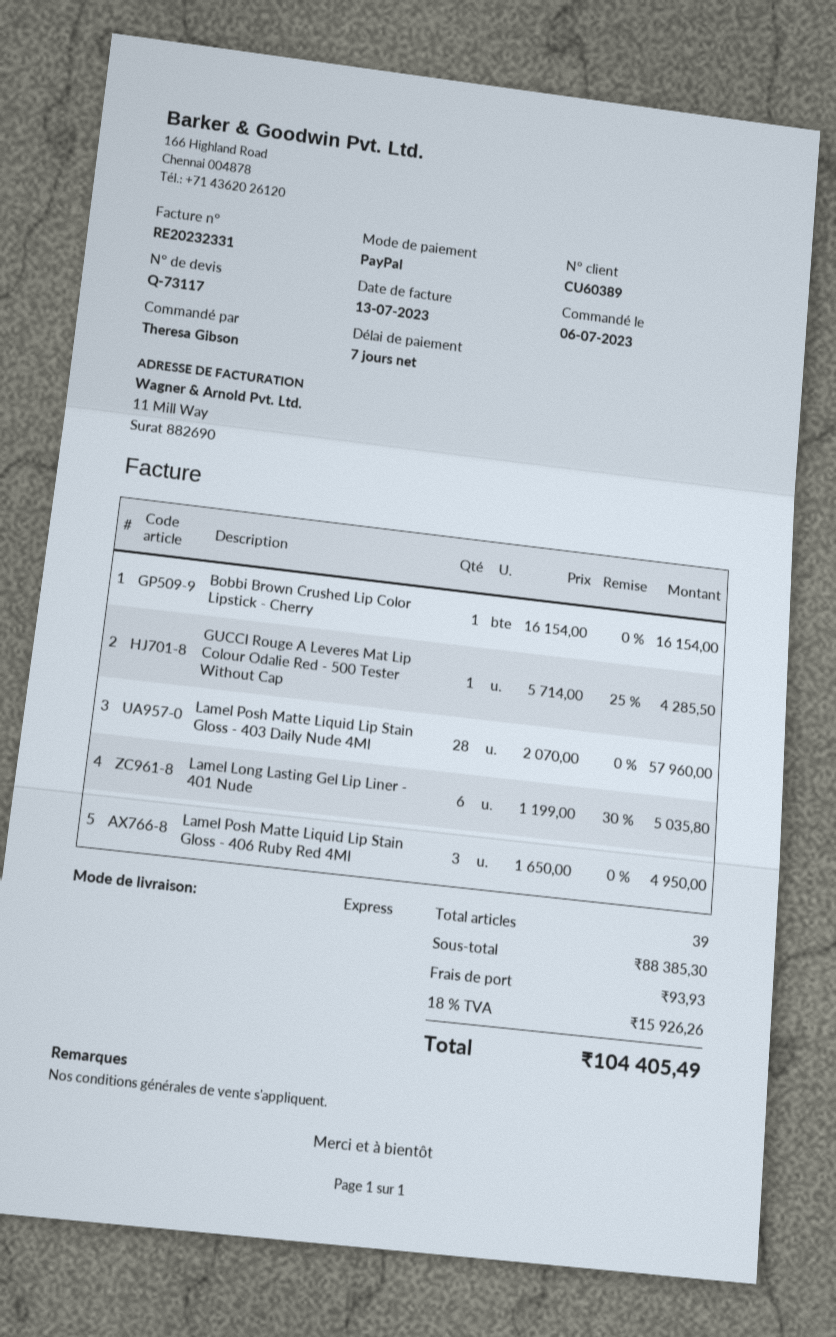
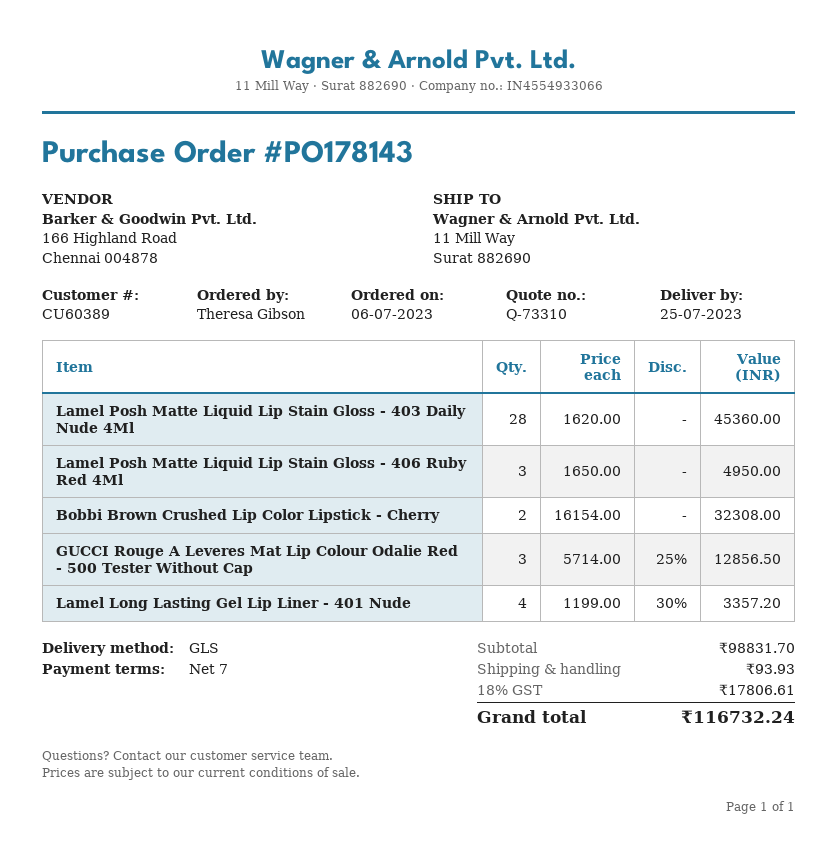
quote number: Q-73117 -> Q-73310
shipping method: express -> GLS
Bobbi Brown Crushed Lip Color Lipstick - Cherry: 1 x 16154.00 = 16154.00 -> 2 x 16154.00 = 32308.00
GUCCI Rouge A Leveres Mat Lip Colour Odalie Red - 500 Tester Without Cap: 1 x 5714.00 - 25% = 4285.50 -> 3 x 5714.00 - 25% = 12856.50
Lamel Posh Matte Liquid Lip Stain Gloss - 403 Daily Nude 4Ml: 28 x 2070.00 = 57960.00 -> 28 x 1620.00 = 45360.00
Lamel Long Lasting Gel Lip Liner - 401 Nude: 6 x 1199.00 - 30% = 5035.80 -> 4 x 1199.00 - 30% = 3357.20
subtotal: 88385.30 -> 98831.70
tax: 18% = 15926.26 -> 18% = 17806.61
total: 104405.49 -> 116732.24

